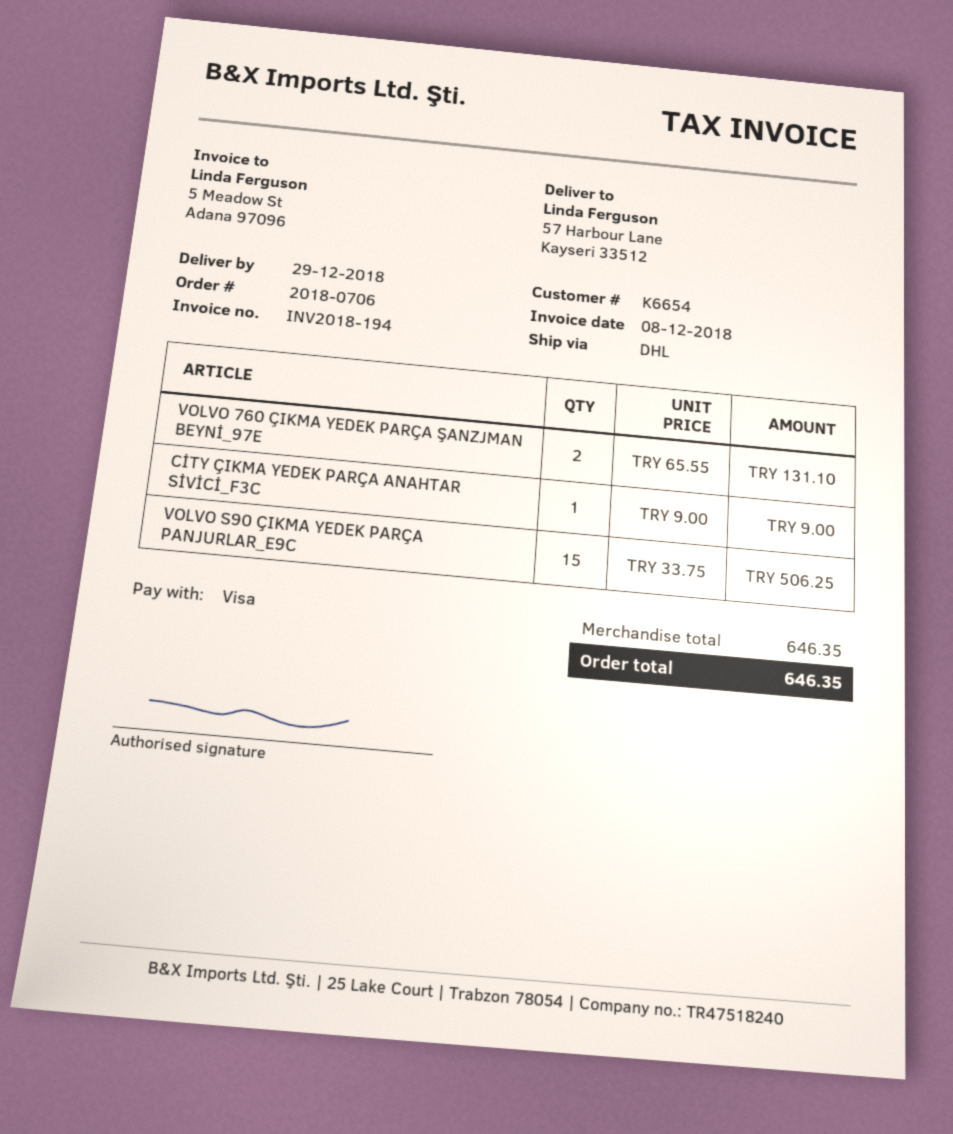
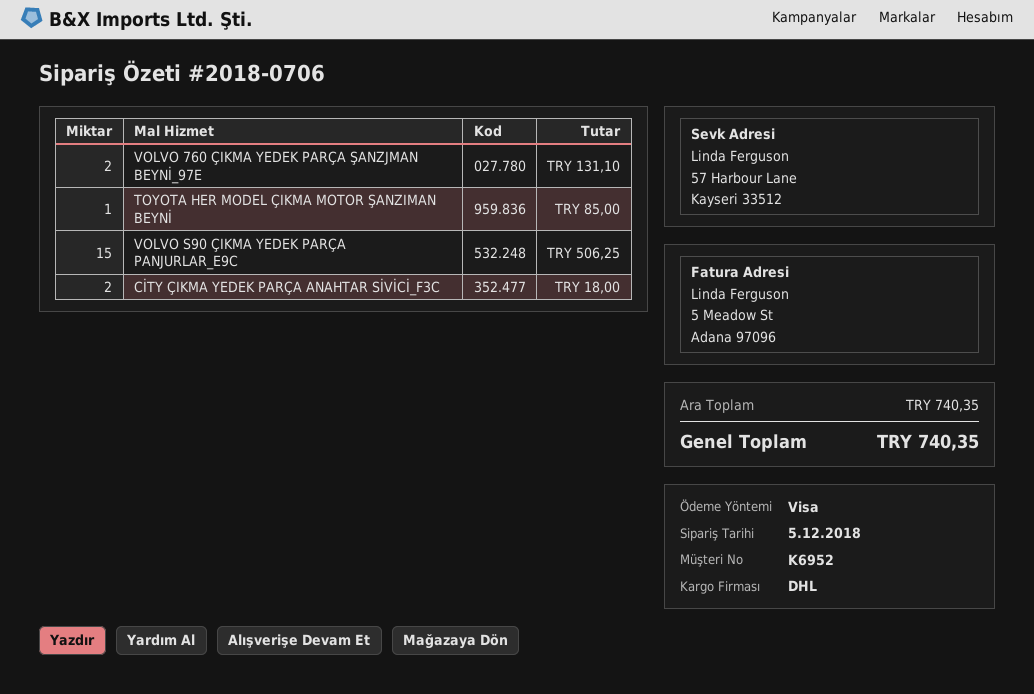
customer number: K6654 -> K6952
CİTY ÇIKMA YEDEK PARÇA ANAHTAR SİVİCİ_F3C: 1 for 9.00 -> 2 for 18.00
TOYOTA HER MODEL ÇIKMA MOTOR ŞANZIMAN BEYNİ: none -> 1 for 85.00
subtotal: 646.35 -> 740.35
total: 646.35 -> 740.35

